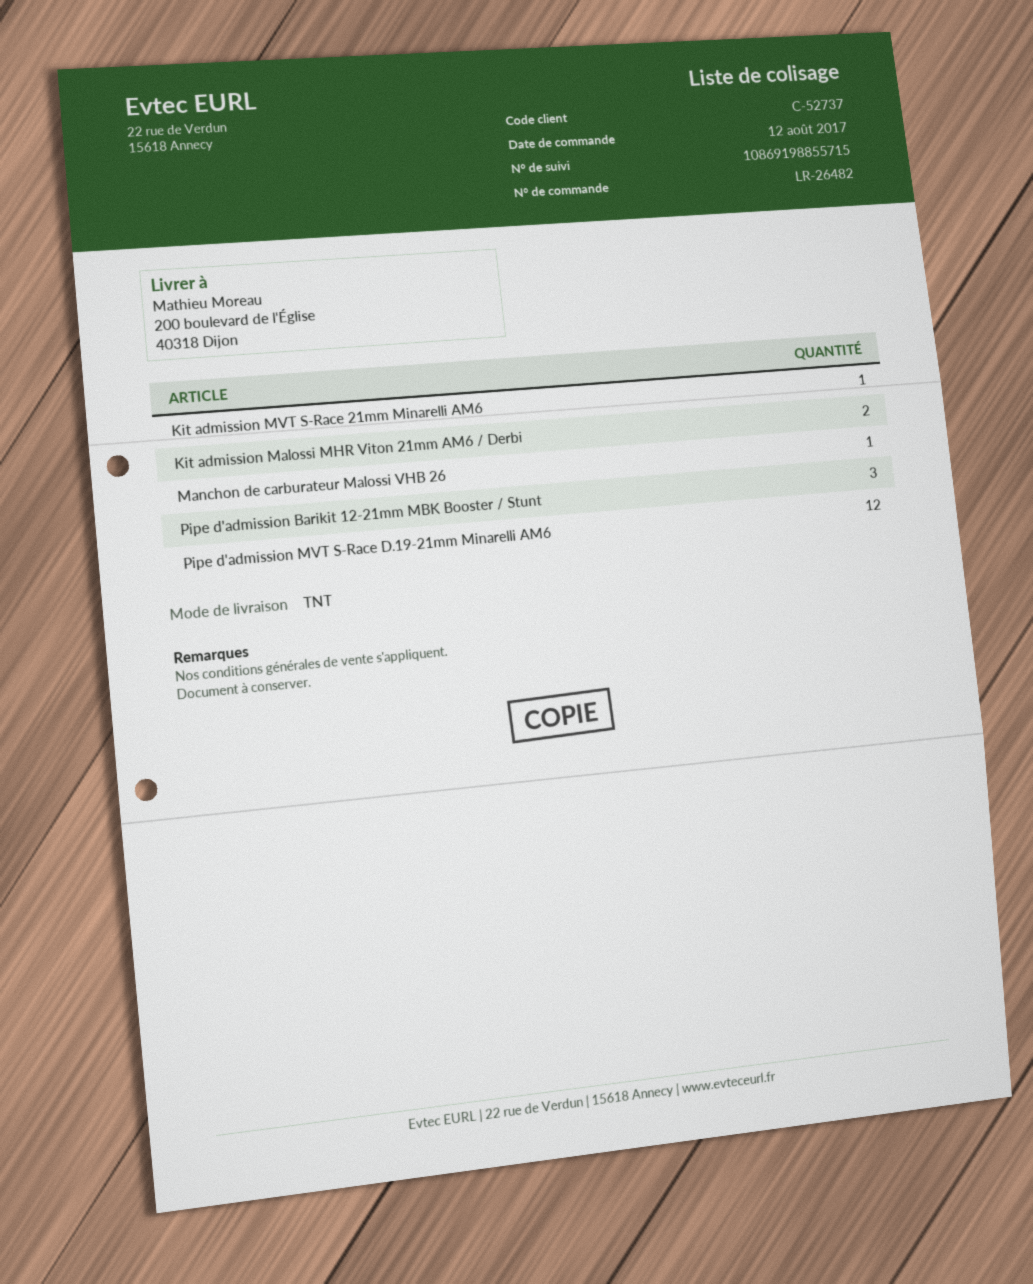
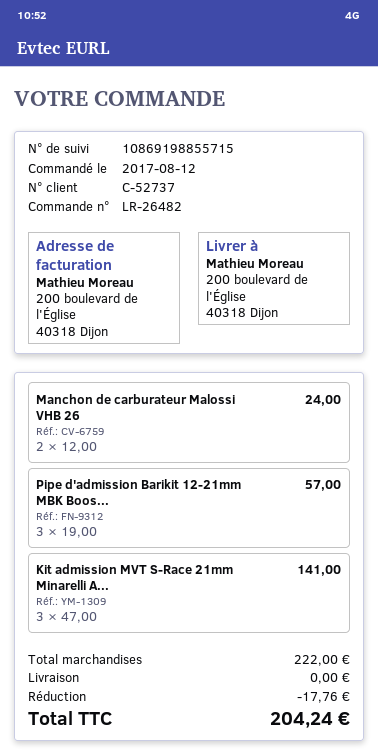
Kit admission MVT S-Race 21mm Minarelli AM6: 1 -> 3
Kit admission Malossi MHR Viton 21mm AM6 / Derbi: 2 -> none
Manchon de carburateur Malossi VHB 26: 1 -> 2
Pipe d'admission MVT S-Race D.19-21mm Minarelli AM6: 12 -> none

